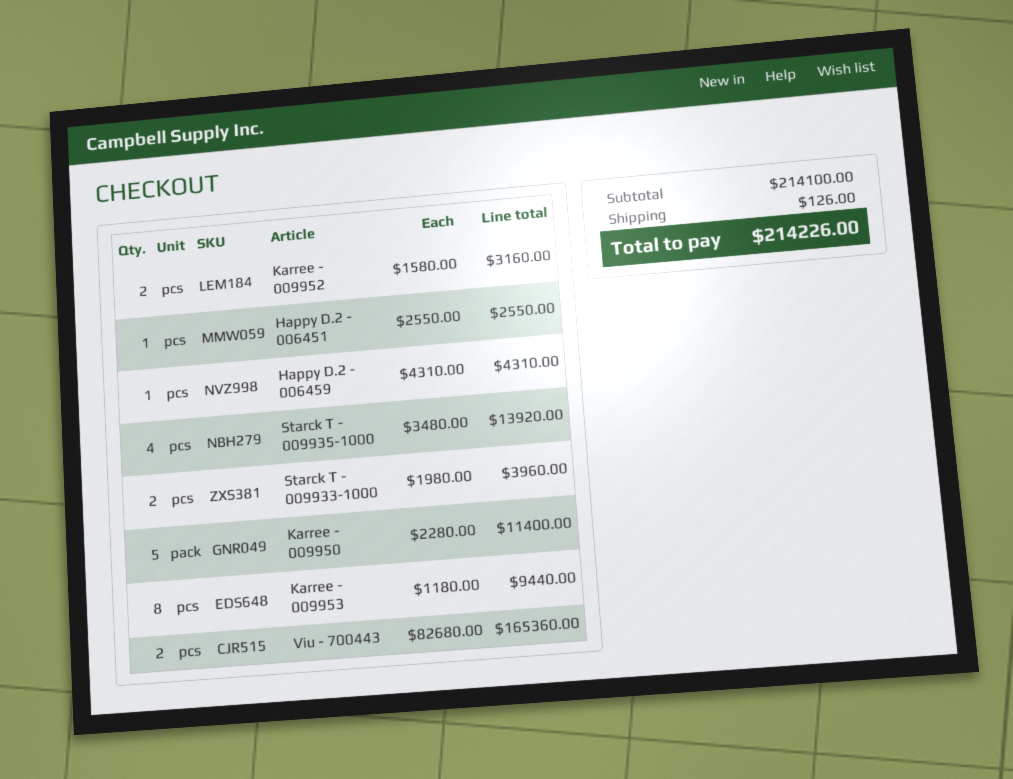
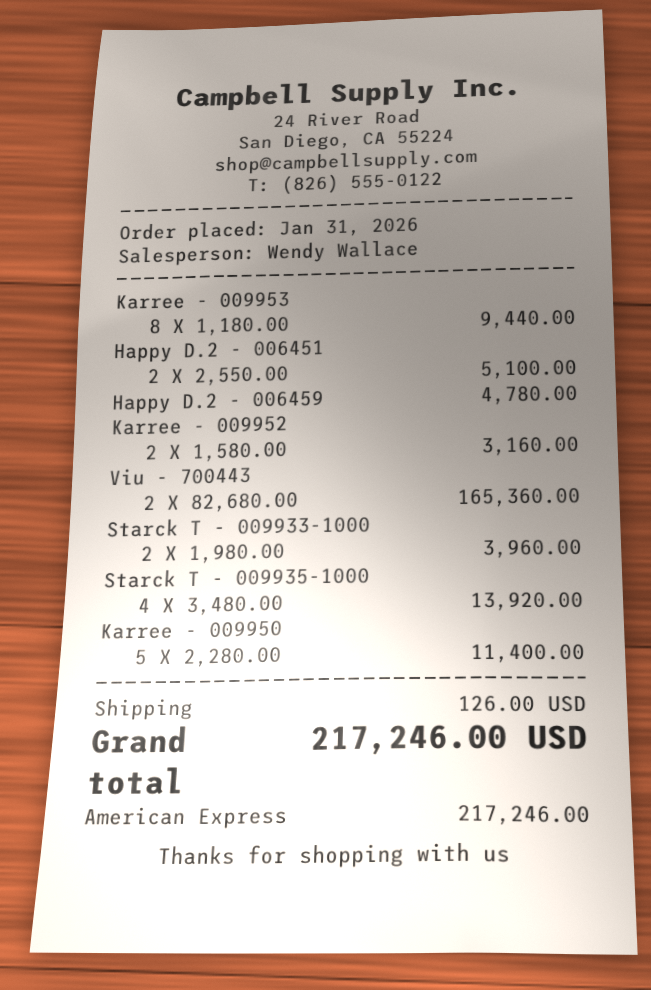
Happy D.2 - 006451: 1 x 2550.00 = 2550.00 -> 2 x 2550.00 = 5100.00
Happy D.2 - 006459: 1 x 4310.00 = 4310.00 -> 1 x 4780.00 = 4780.00
total: 214226.00 -> 217246.00

